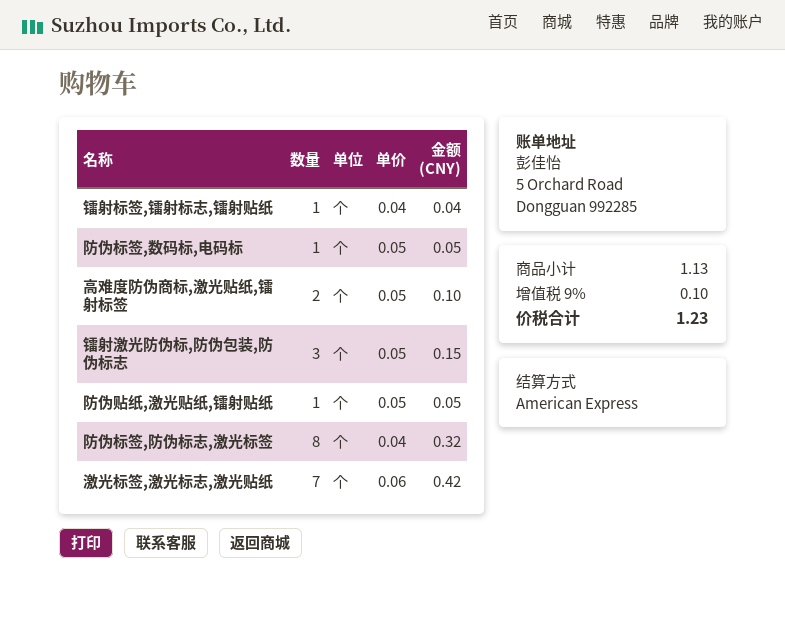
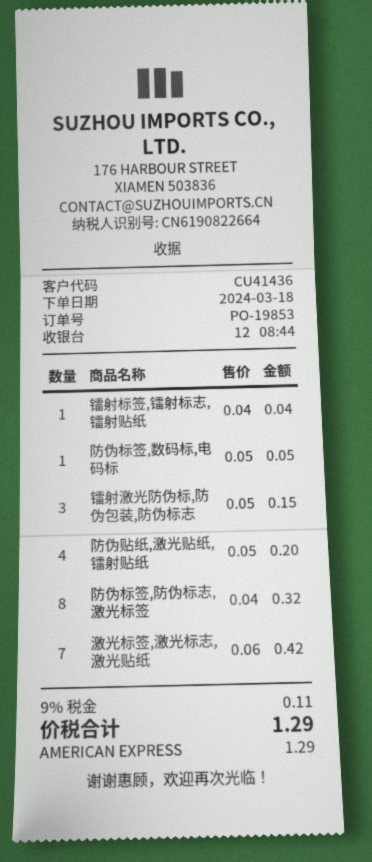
高难度防伪商标,激光贴纸,镭射标签: 2 x 0.05 = 0.10 -> none
防伪贴纸,激光贴纸,镭射贴纸: 1 x 0.05 = 0.05 -> 4 x 0.05 = 0.20
tax: 9% = 0.10 -> 9% = 0.11
total: 1.23 -> 1.29

